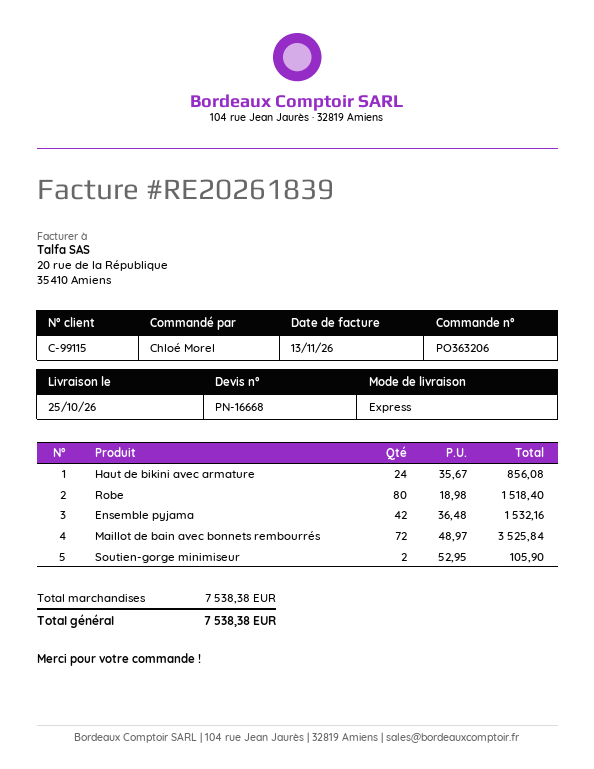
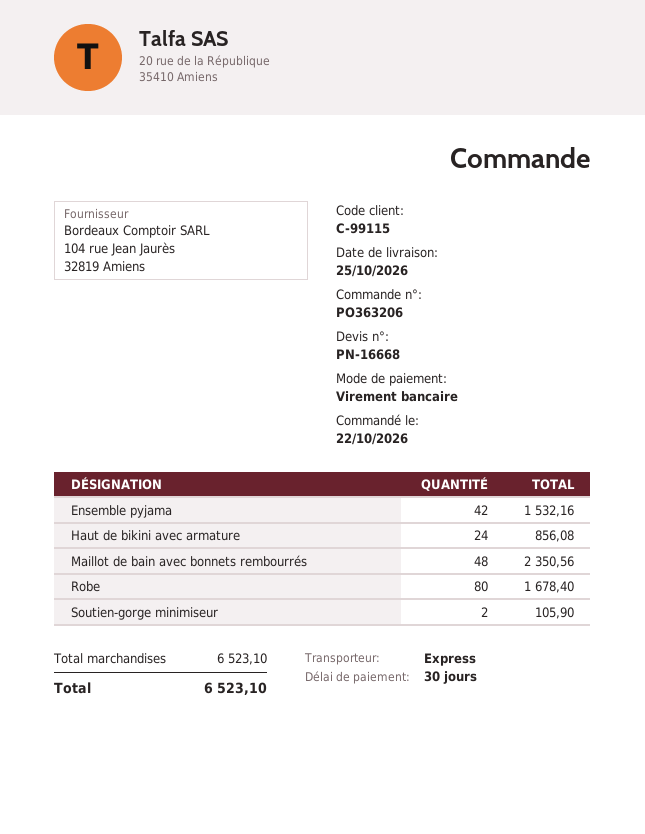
Robe: 80 for 1518.40 -> 80 for 1678.40
Maillot de bain avec bonnets rembourrés: 72 for 3525.84 -> 48 for 2350.56
subtotal: 7538.38 -> 6523.10
total: 7538.38 -> 6523.10

